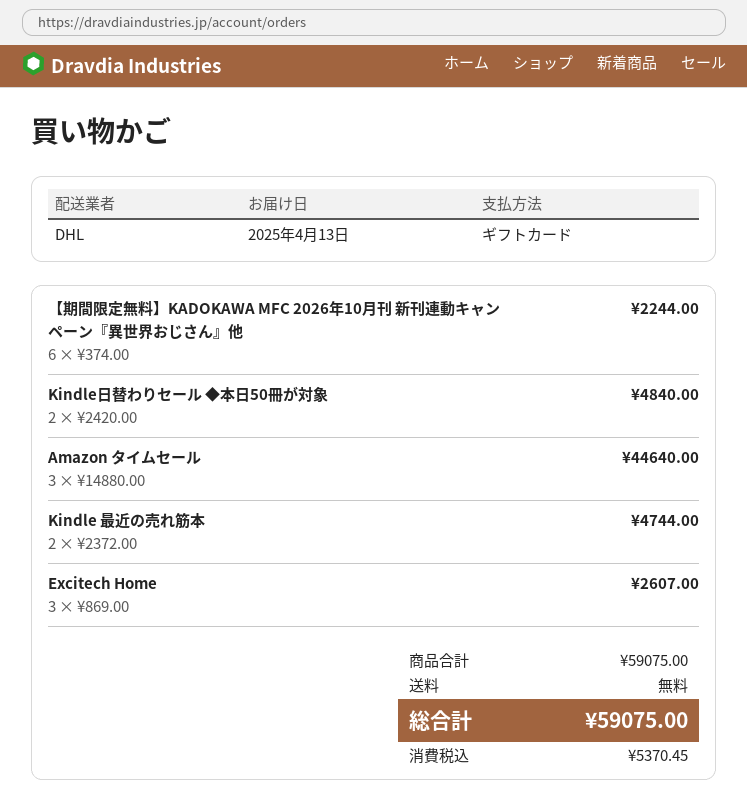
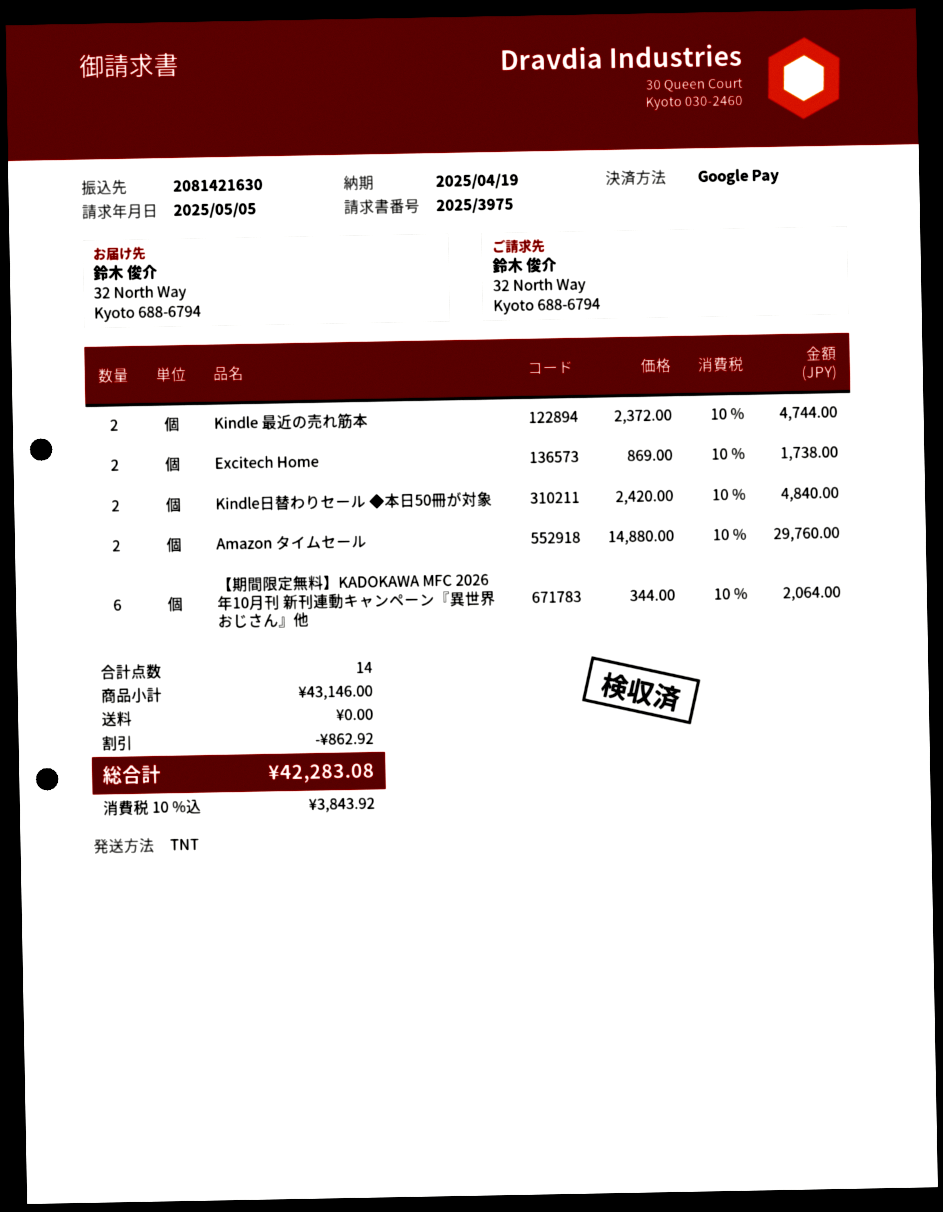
delivery date: 2025-04-13 -> 2025-04-19
payment method: gift card -> Google Pay
shipping method: DHL -> TNT
【期間限定無料】KADOKAWA MFC 2026年10月刊 新刊連動キャンペーン『異世界おじさん』他: 6 x 374.00 = 2244.00 -> 6 x 344.00 = 2064.00
Amazon タイムセール: 3 x 14880.00 = 44640.00 -> 2 x 14880.00 = 29760.00
Excitech Home: 3 x 869.00 = 2607.00 -> 2 x 869.00 = 1738.00
subtotal: 59075.00 -> 43146.00
discount: none -> 862.92
tax: 5370.45 -> 3843.92
total: 59075.00 -> 42283.08

